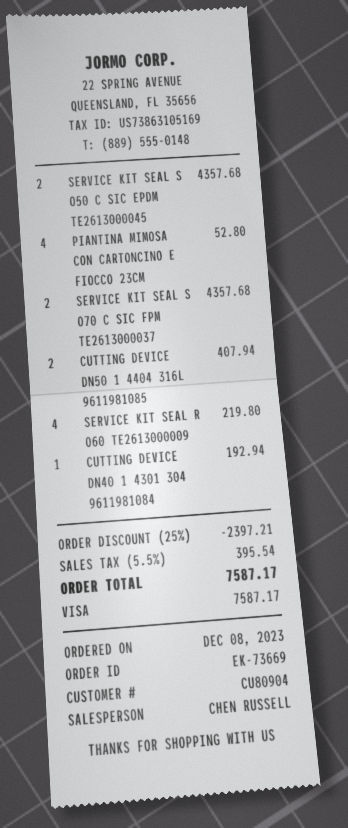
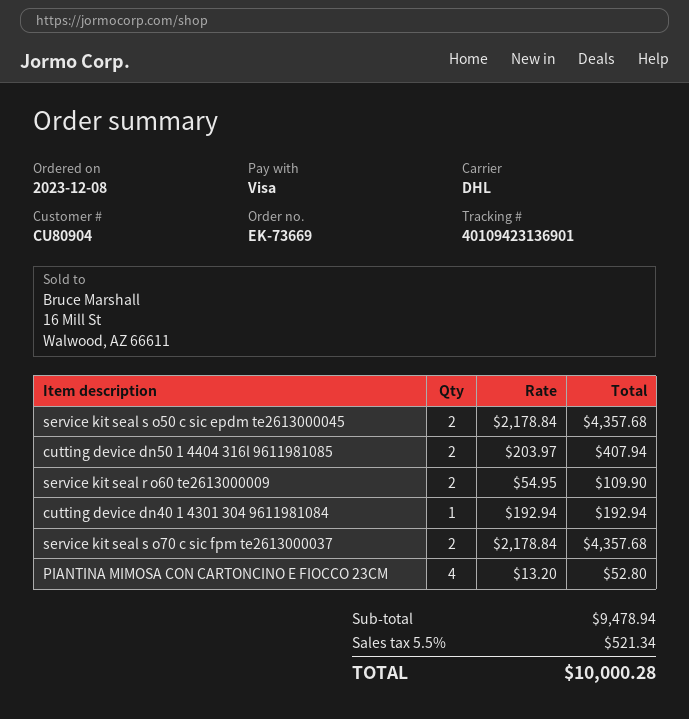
SERVICE KIT SEAL R O60 TE2613000009: 4 for 219.80 -> 2 for 109.90
discount: 25% = 2397.21 -> none
tax: 5.5% = 395.54 -> 5.5% = 521.34
total: 7587.17 -> 10000.28

